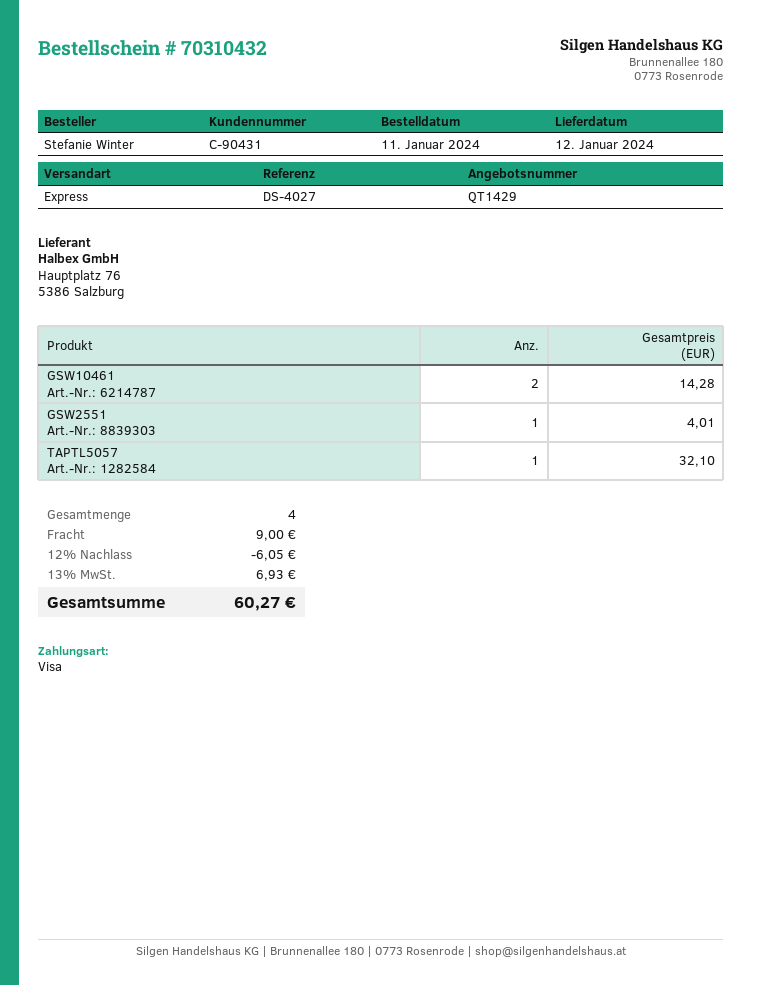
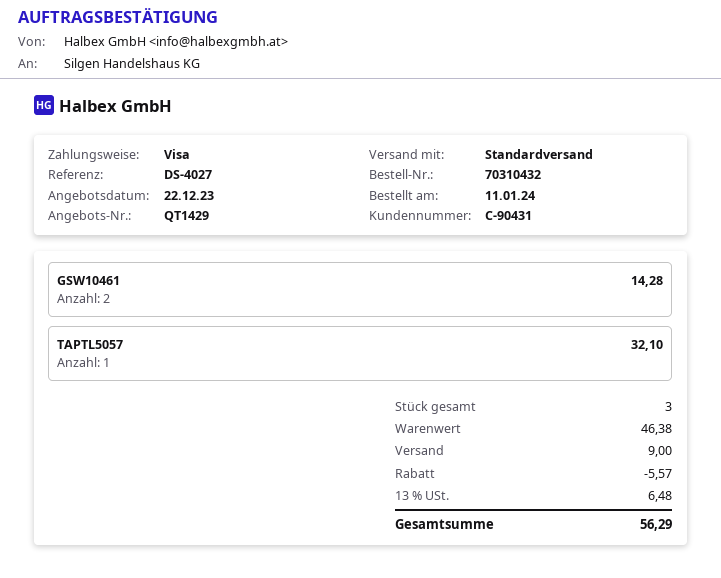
shipping method: express -> standard
GSW2551: 1 for 4.01 -> none
total quantity: 4 -> 3
discount: 6.05 -> 5.57
tax: 13% = 6.93 -> 13% = 6.48
total: 60.27 -> 56.29

